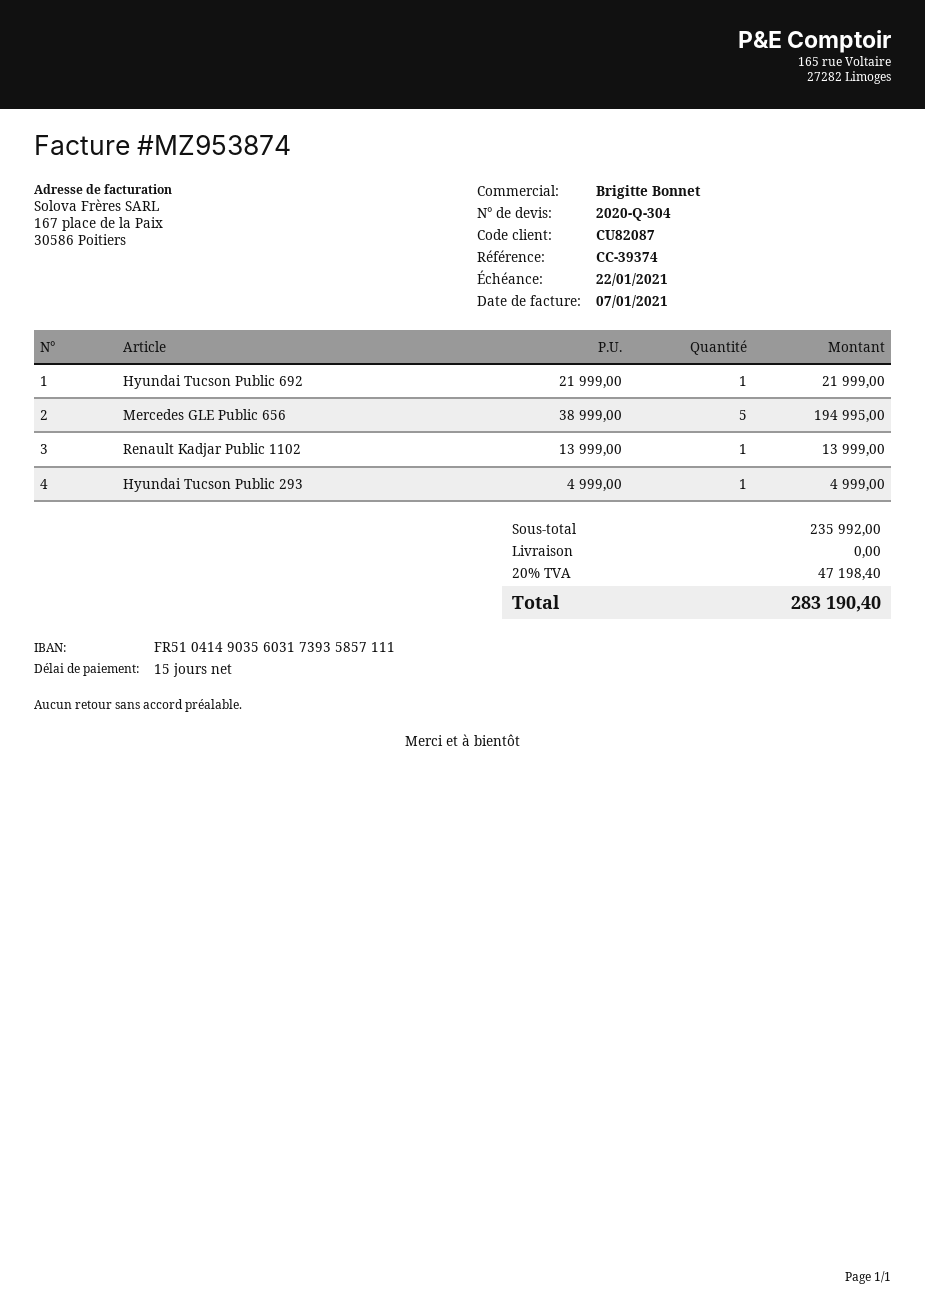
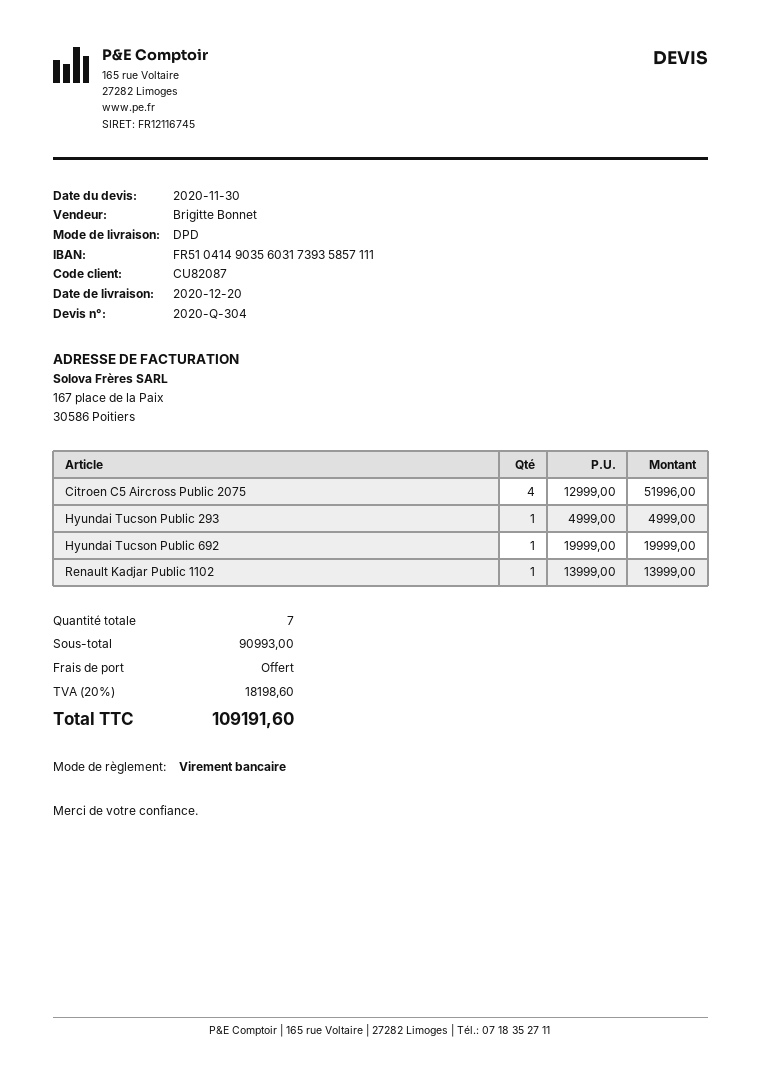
Hyundai Tucson Public 692: 1 x 21999.00 = 21999.00 -> 1 x 19999.00 = 19999.00
Mercedes GLE Public 656: 5 x 38999.00 = 194995.00 -> none
Citroen C5 Aircross Public 2075: none -> 4 x 12999.00 = 51996.00
subtotal: 235992.00 -> 90993.00
tax: 20% = 47198.40 -> 20% = 18198.60
total: 283190.40 -> 109191.60

